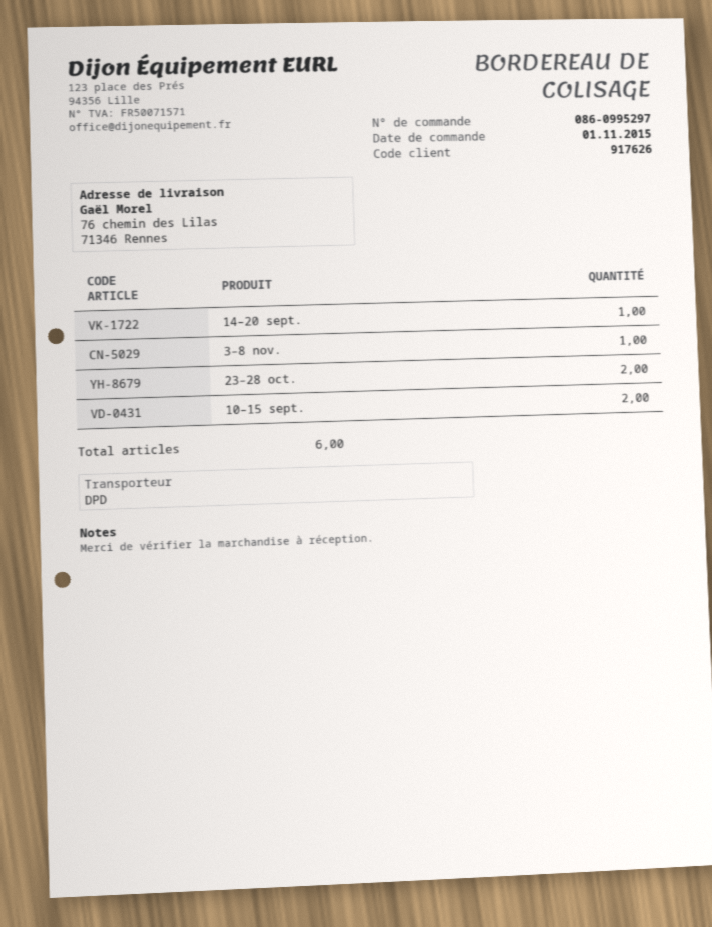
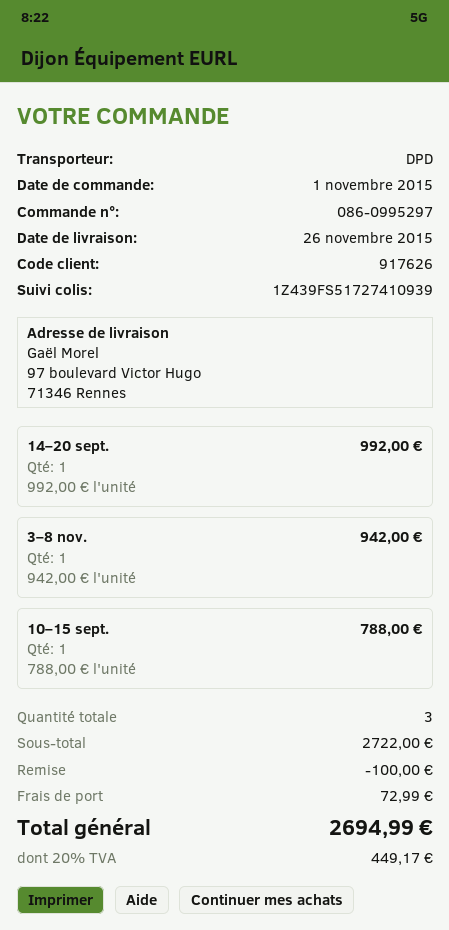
ship to: 76 chemin des Lilas, 71346 Rennes -> 97 boulevard Victor Hugo, 71346 Rennes
23–28 oct.: 2 -> none
10–15 sept.: 2 -> 1
total quantity: 6 -> 3

